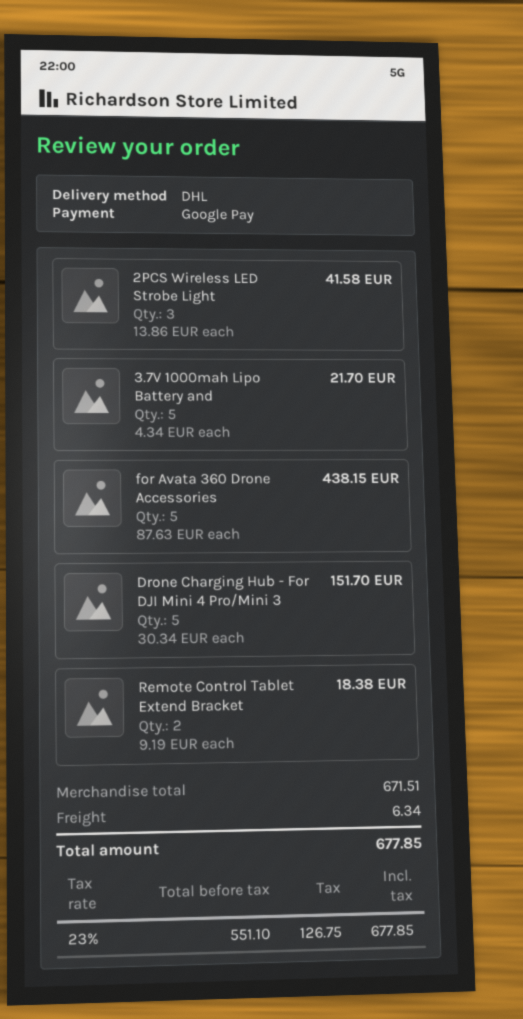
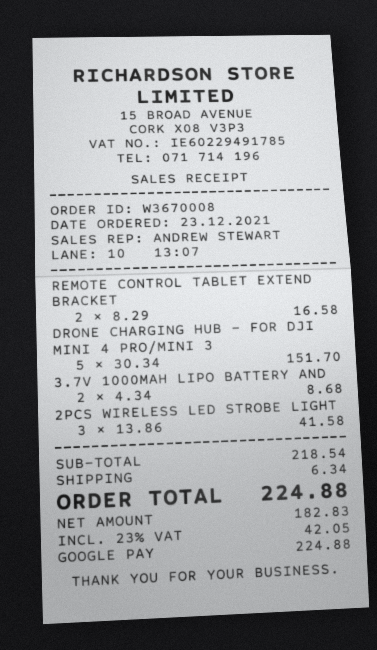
3.7V 1000mah Lipo Battery and: 5 x 4.34 = 21.70 -> 2 x 4.34 = 8.68
for Avata 360 Drone Accessories: 5 x 87.63 = 438.15 -> none
Remote Control Tablet Extend Bracket: 2 x 9.19 = 18.38 -> 2 x 8.29 = 16.58
subtotal: 671.51 -> 218.54
net: 551.10 -> 182.83
tax: 23% = 126.75 -> 23% = 42.05
total: 677.85 -> 224.88

